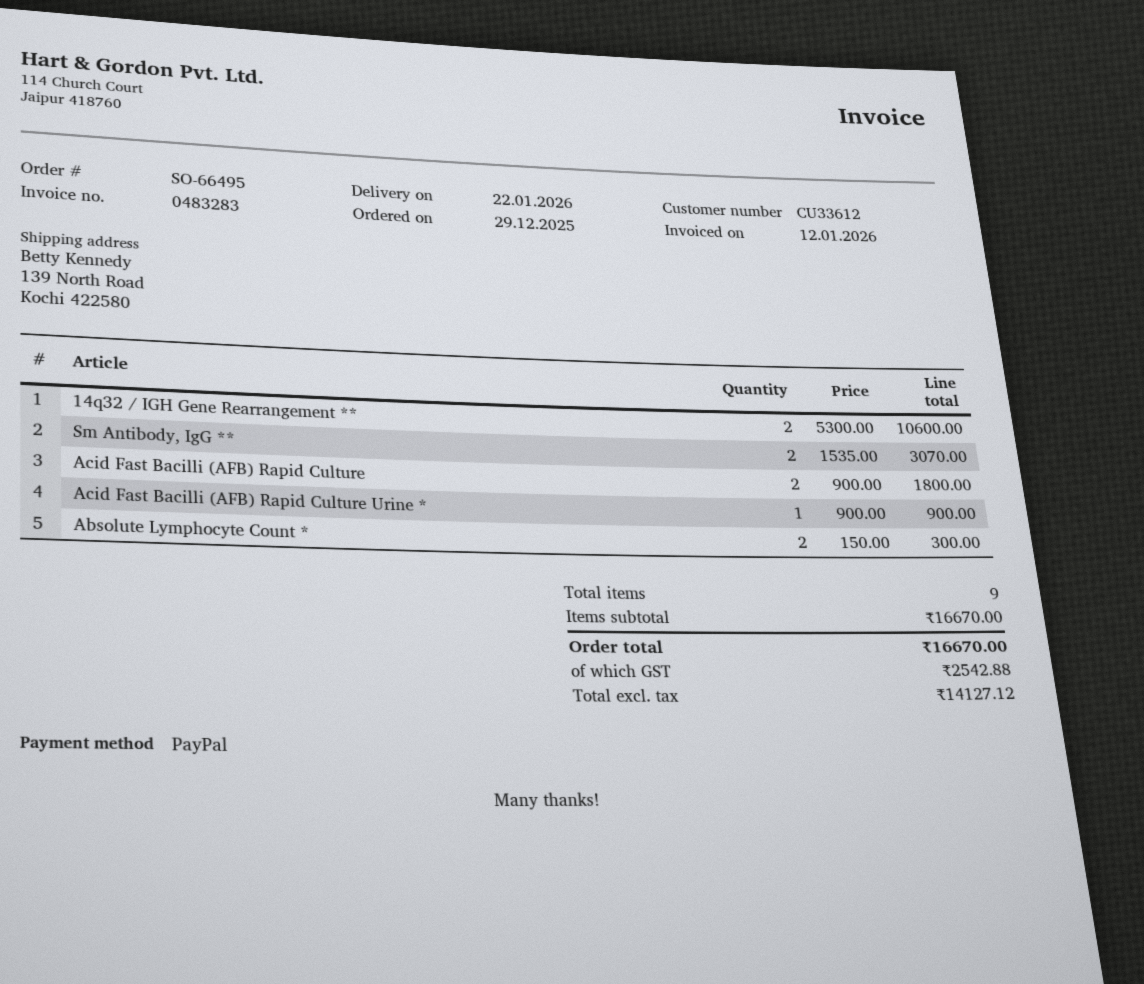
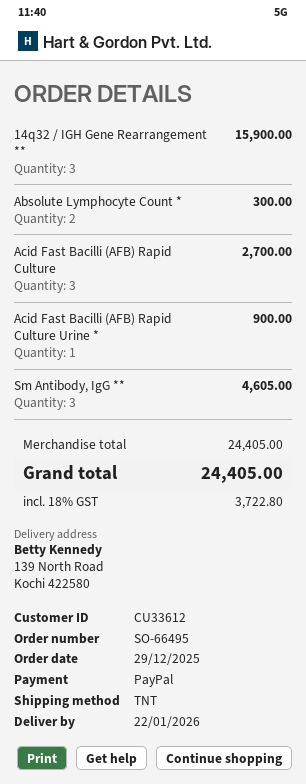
14q32 / IGH Gene Rearrangement **: 2 for 10600.00 -> 3 for 15900.00
Sm Antibody, IgG **: 2 for 3070.00 -> 3 for 4605.00
Acid Fast Bacilli (AFB) Rapid Culture: 2 for 1800.00 -> 3 for 2700.00
subtotal: 16670.00 -> 24405.00
tax: 2542.88 -> 3722.80
total: 16670.00 -> 24405.00

